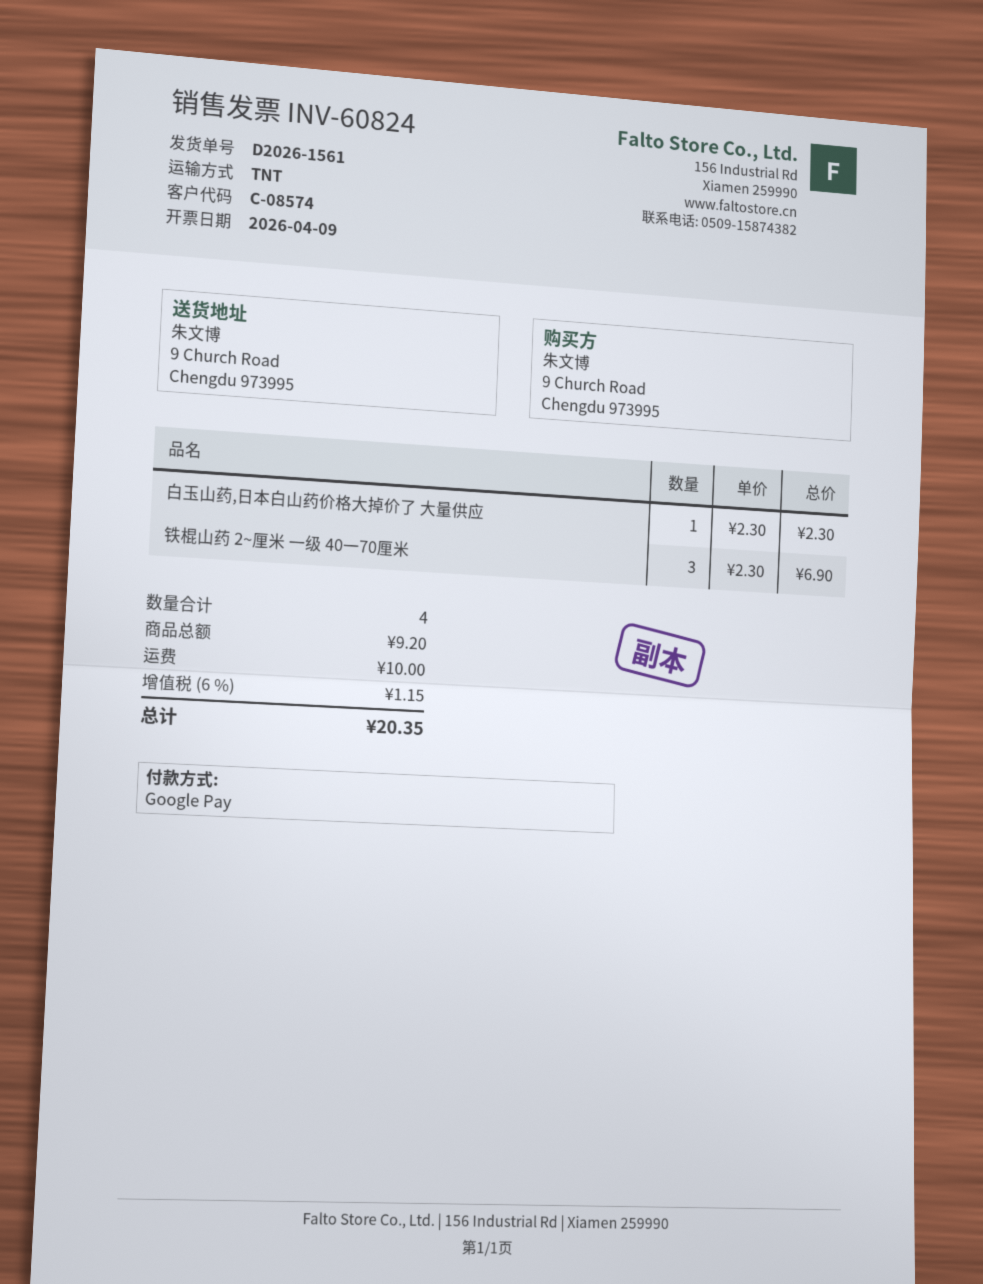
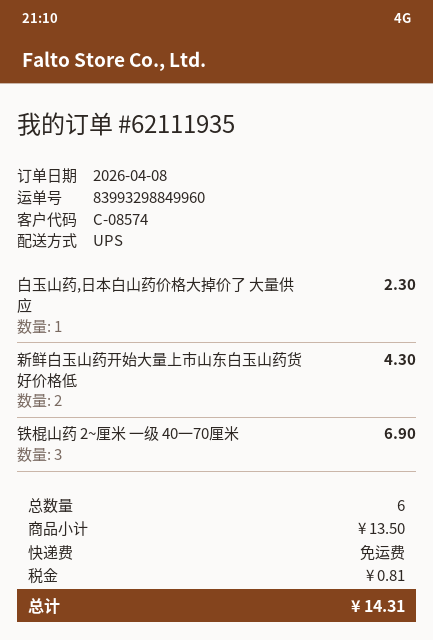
shipping method: TNT -> UPS
新鲜白玉山药开始大量上市山东白玉山药货好价格低: none -> 2 for 4.30
total quantity: 4 -> 6
subtotal: 9.20 -> 13.50
shipping: 10.00 -> 0.00
tax: 1.15 -> 0.81
total: 20.35 -> 14.31

